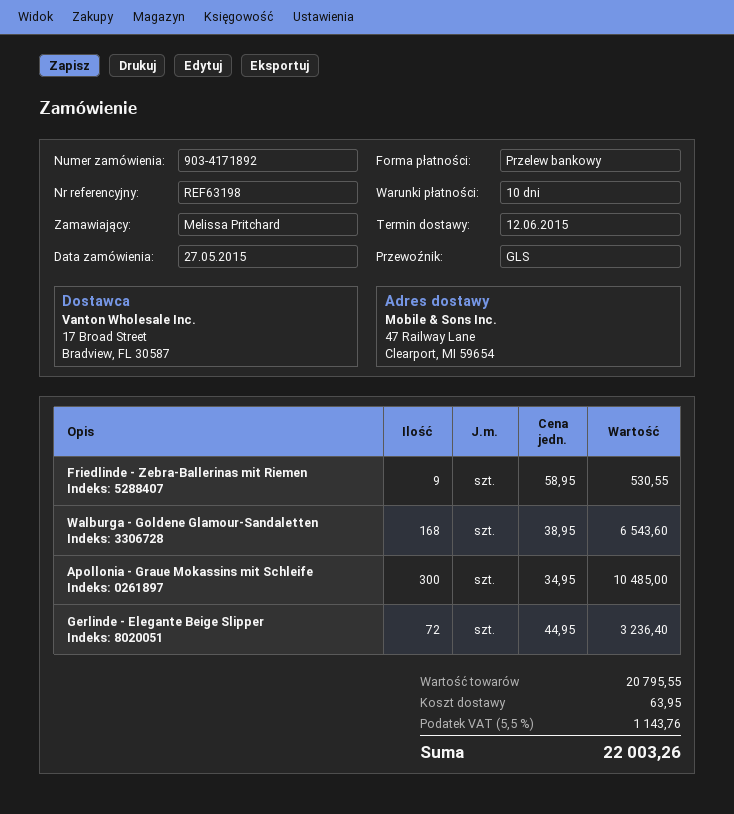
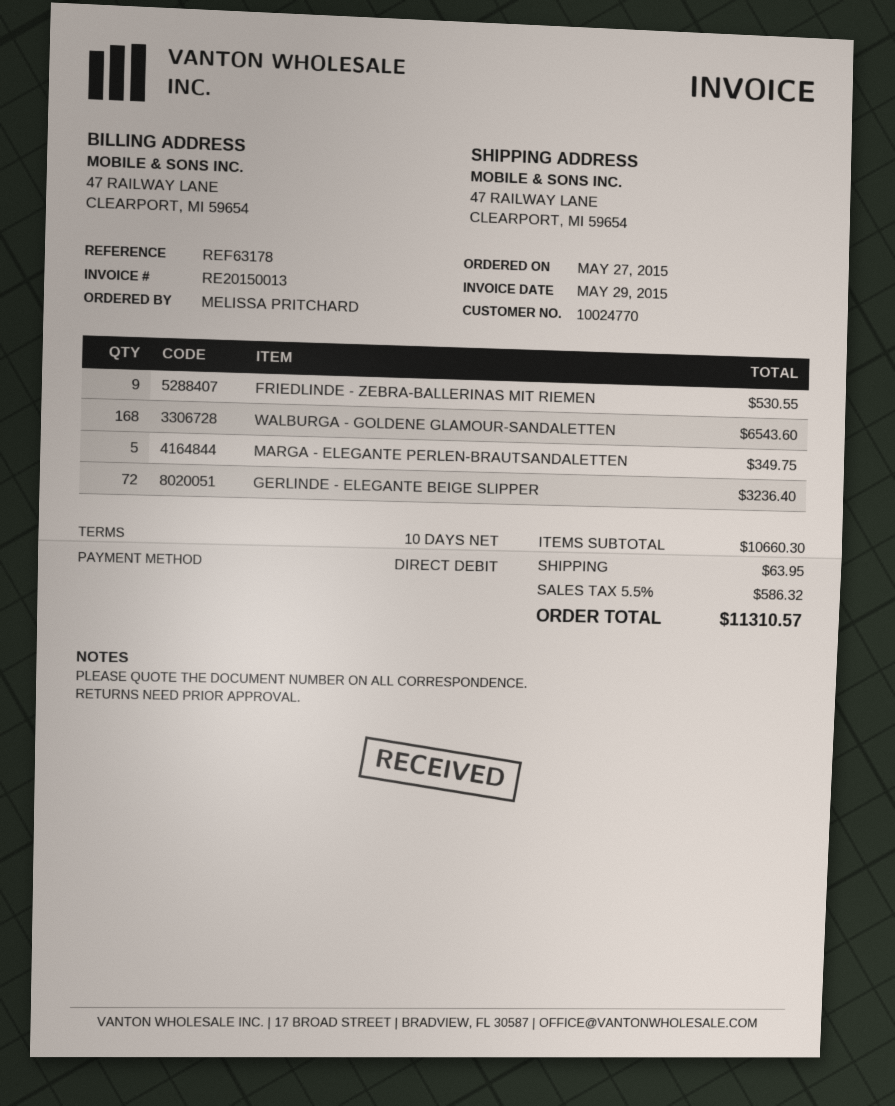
reference: REF63198 -> REF63178
payment method: bank transfer -> direct debit
Apollonia - Graue Mokassins mit Schleife: 300 for 10485.00 -> none
MARGA - ELEGANTE PERLEN-BRAUTSANDALETTEN: none -> 5 for 349.75
subtotal: 20795.55 -> 10660.30
tax: 5.5% = 1143.76 -> 5.5% = 586.32
total: 22003.26 -> 11310.57

